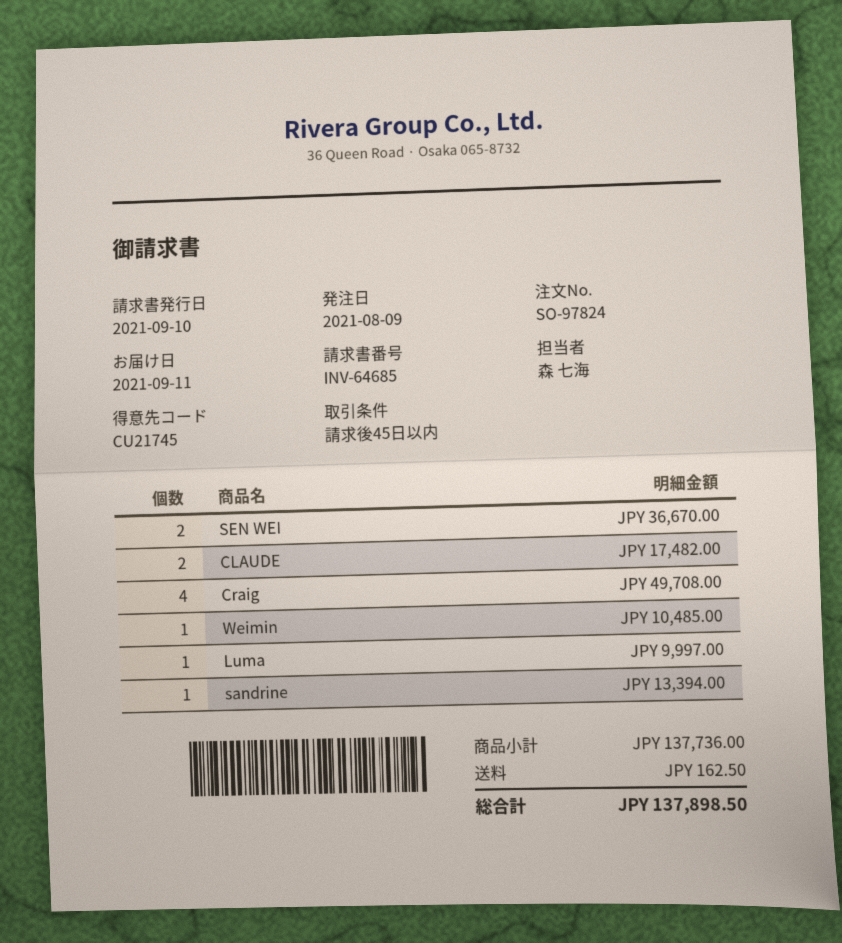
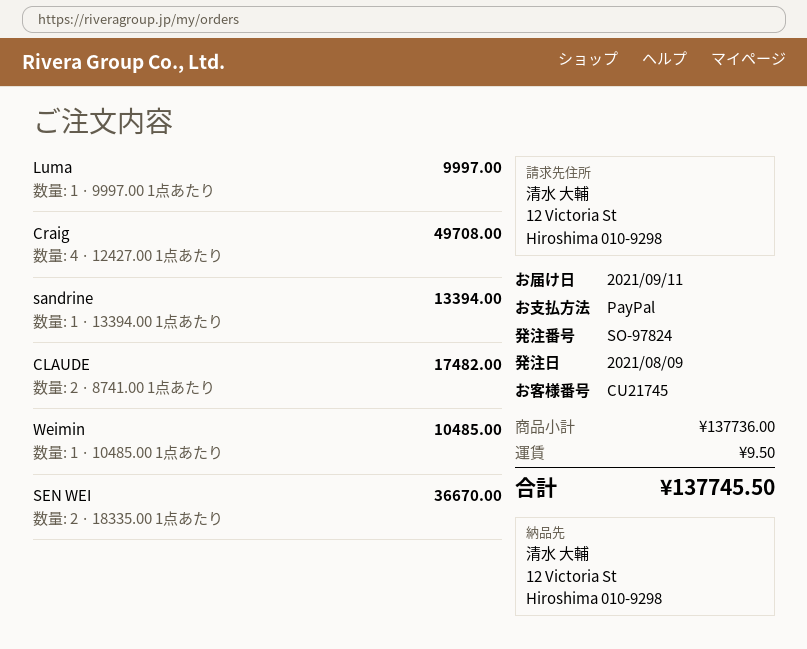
shipping: 162.50 -> 9.50
total: 137898.50 -> 137745.50

